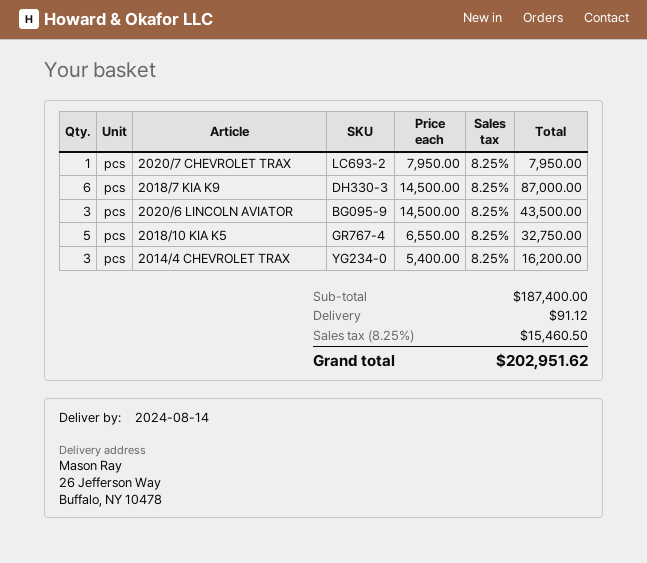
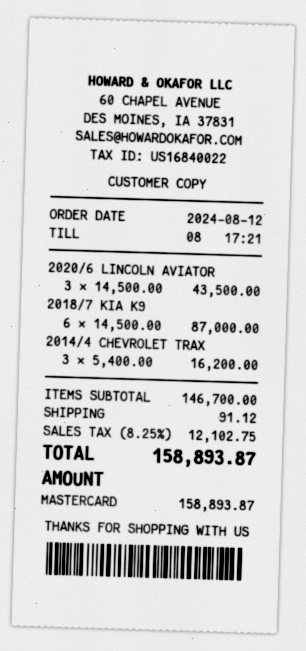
2020/7 CHEVROLET TRAX: 1 x 7950.00 = 7950.00 -> none
2018/10 KIA K5: 5 x 6550.00 = 32750.00 -> none
subtotal: 187400.00 -> 146700.00
tax: 8.25% = 15460.50 -> 8.25% = 12102.75
total: 202951.62 -> 158893.87

